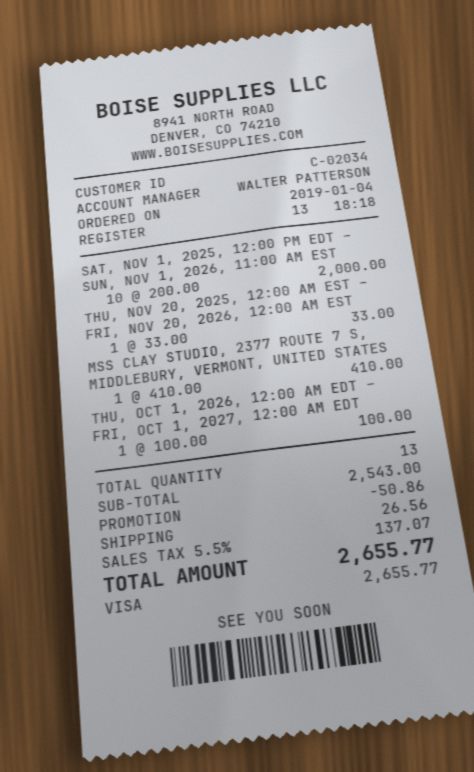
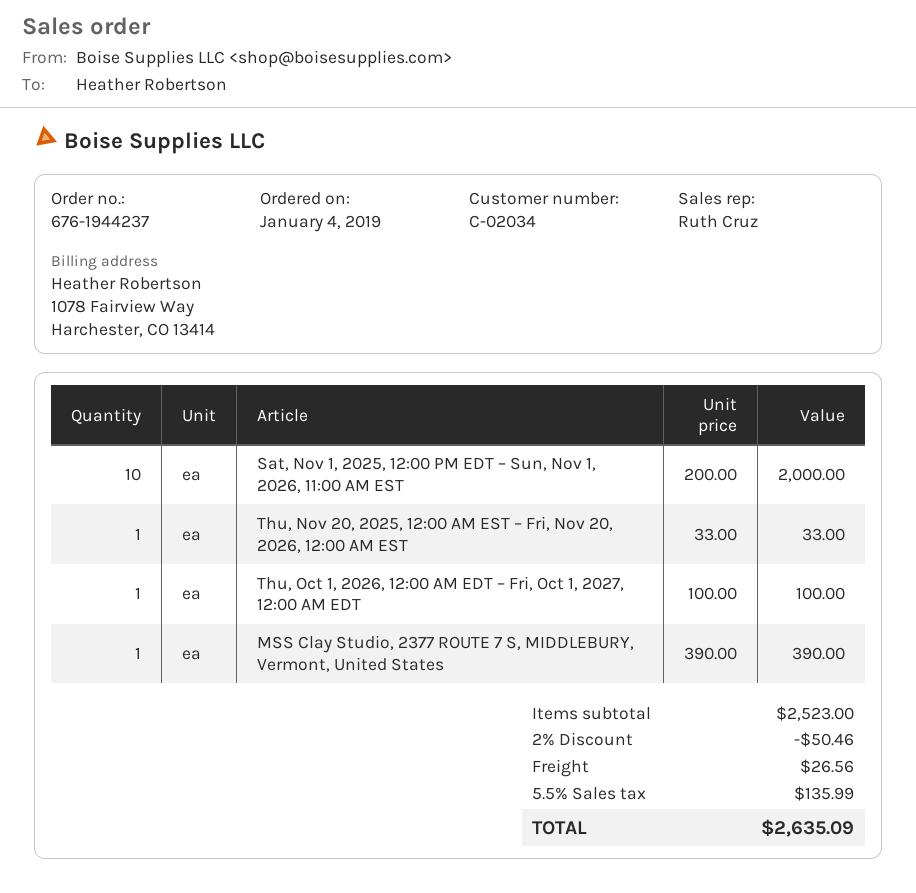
sales rep: WALTER PATTERSON -> Ruth Cruz
MSS CLAY STUDIO, 2377 ROUTE 7 S, MIDDLEBURY, VERMONT, UNITED STATES: 1 x 410.00 = 410.00 -> 1 x 390.00 = 390.00
subtotal: 2543.00 -> 2523.00
discount: 50.86 -> 50.46
tax: 5.5% = 137.07 -> 5.5% = 135.99
total: 2655.77 -> 2635.09

